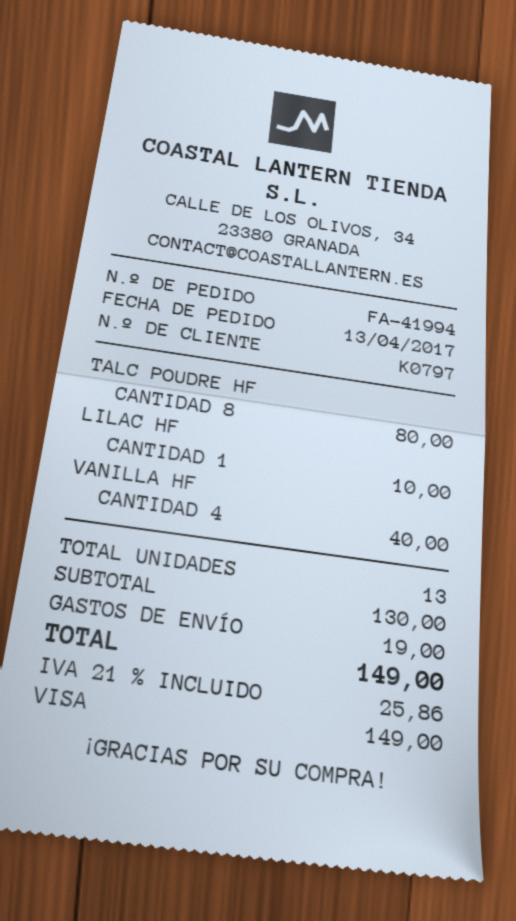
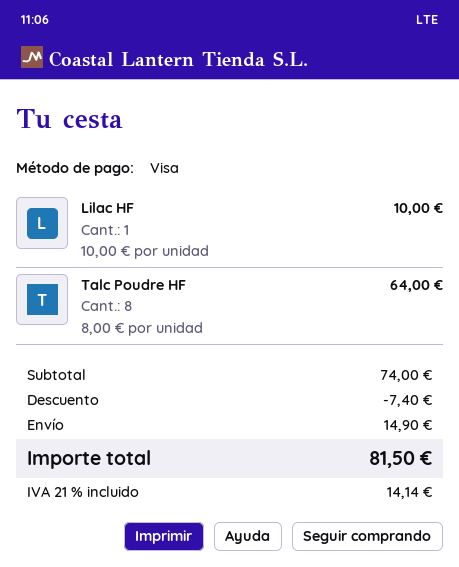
TALC POUDRE HF: 8 for 80.00 -> 8 for 64.00
VANILLA HF: 4 for 40.00 -> none
subtotal: 130.00 -> 74.00
discount: none -> 7.40
shipping: 19.00 -> 14.90
tax: 21% = 25.86 -> 21% = 14.14
total: 149.00 -> 81.50

